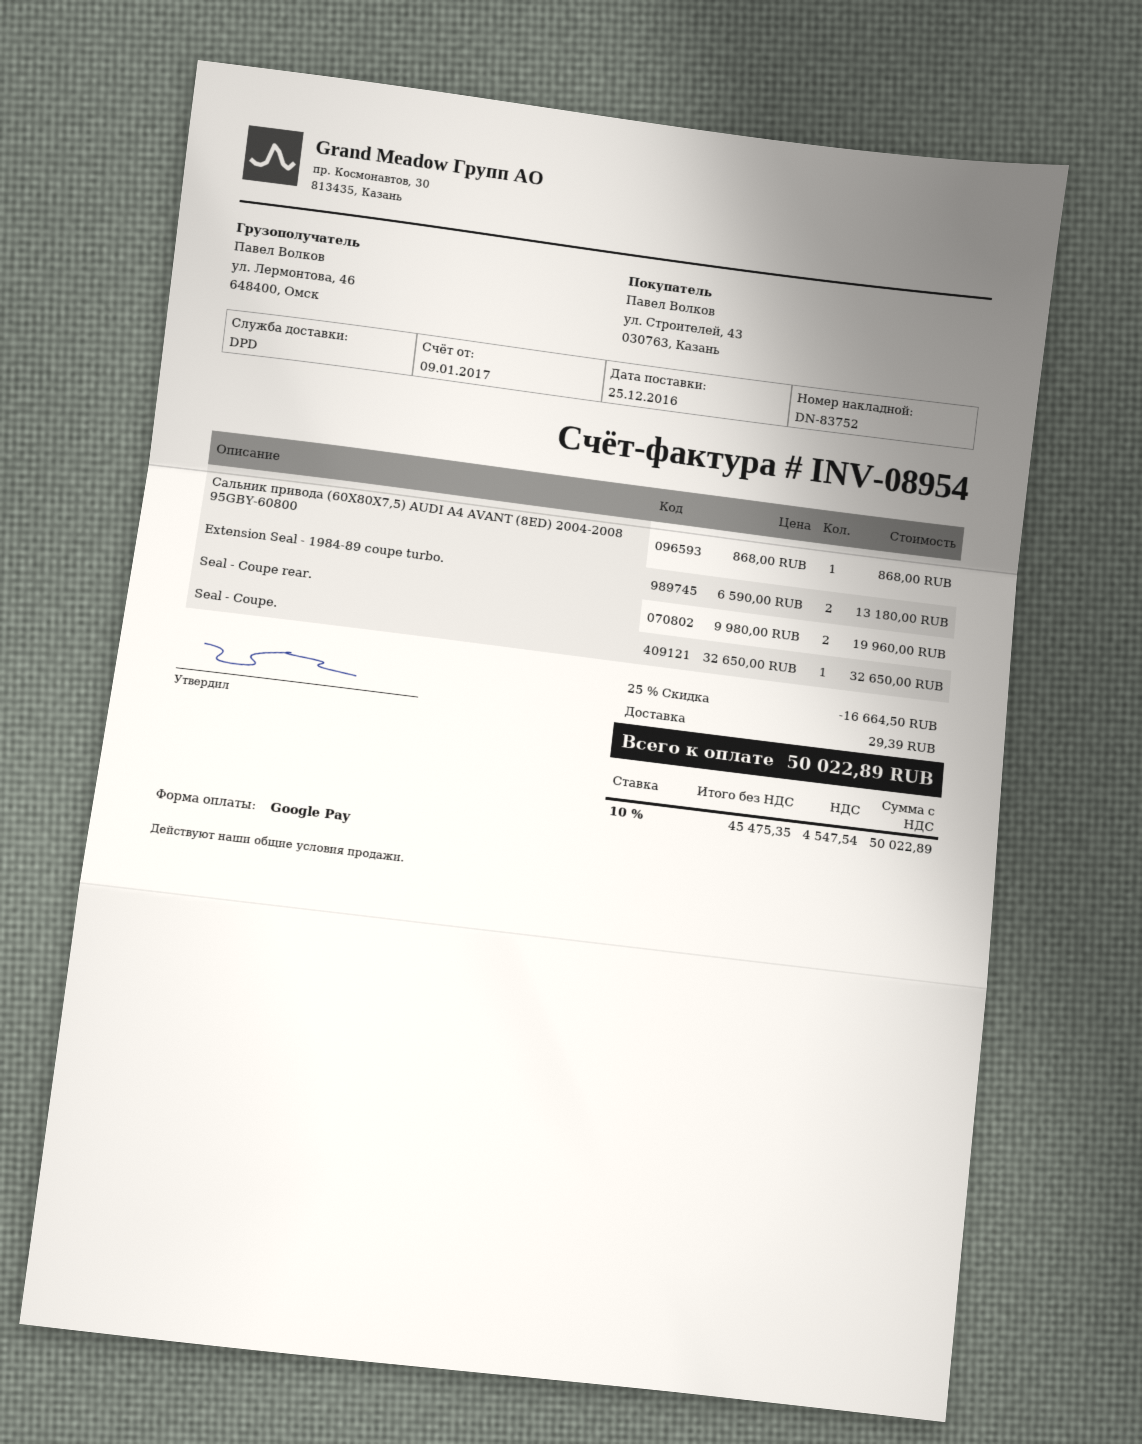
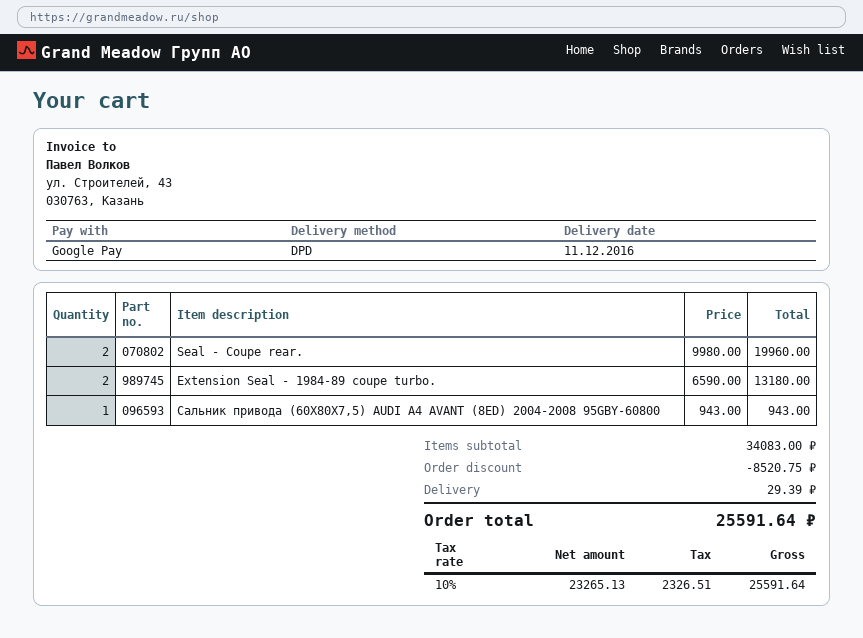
delivery date: 2016-12-25 -> 2016-12-11
Сальник привода (60X80X7,5) AUDI A4 AVANT (8ED) 2004-2008 95GBY-60800: 1 x 868.00 = 868.00 -> 1 x 943.00 = 943.00
Seal - Coupe.: 1 x 32650.00 = 32650.00 -> none
discount: 16664.50 -> 8520.75
net: 45475.35 -> 23265.13
tax: 10% = 4547.54 -> 10% = 2326.51
total: 50022.89 -> 25591.64

